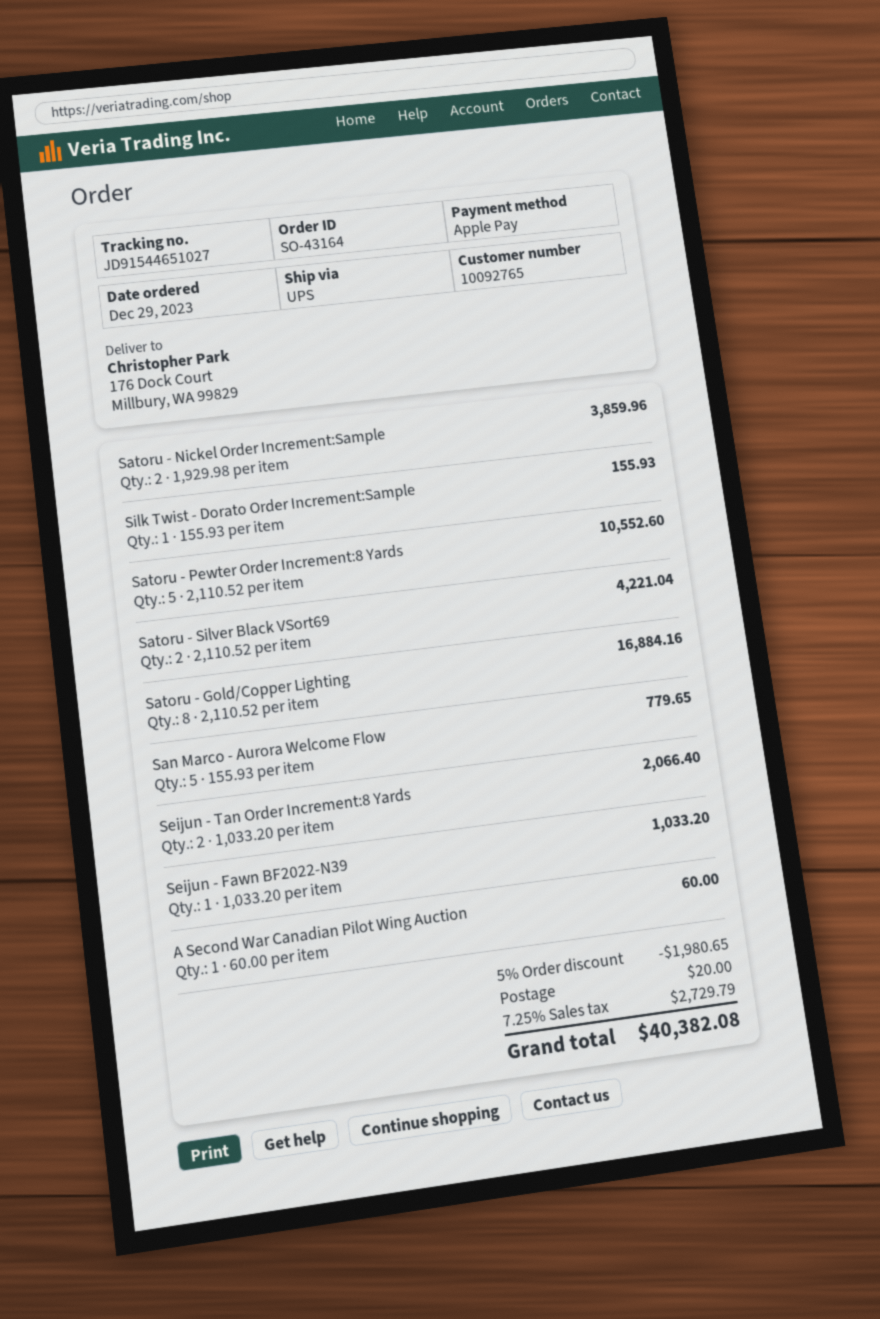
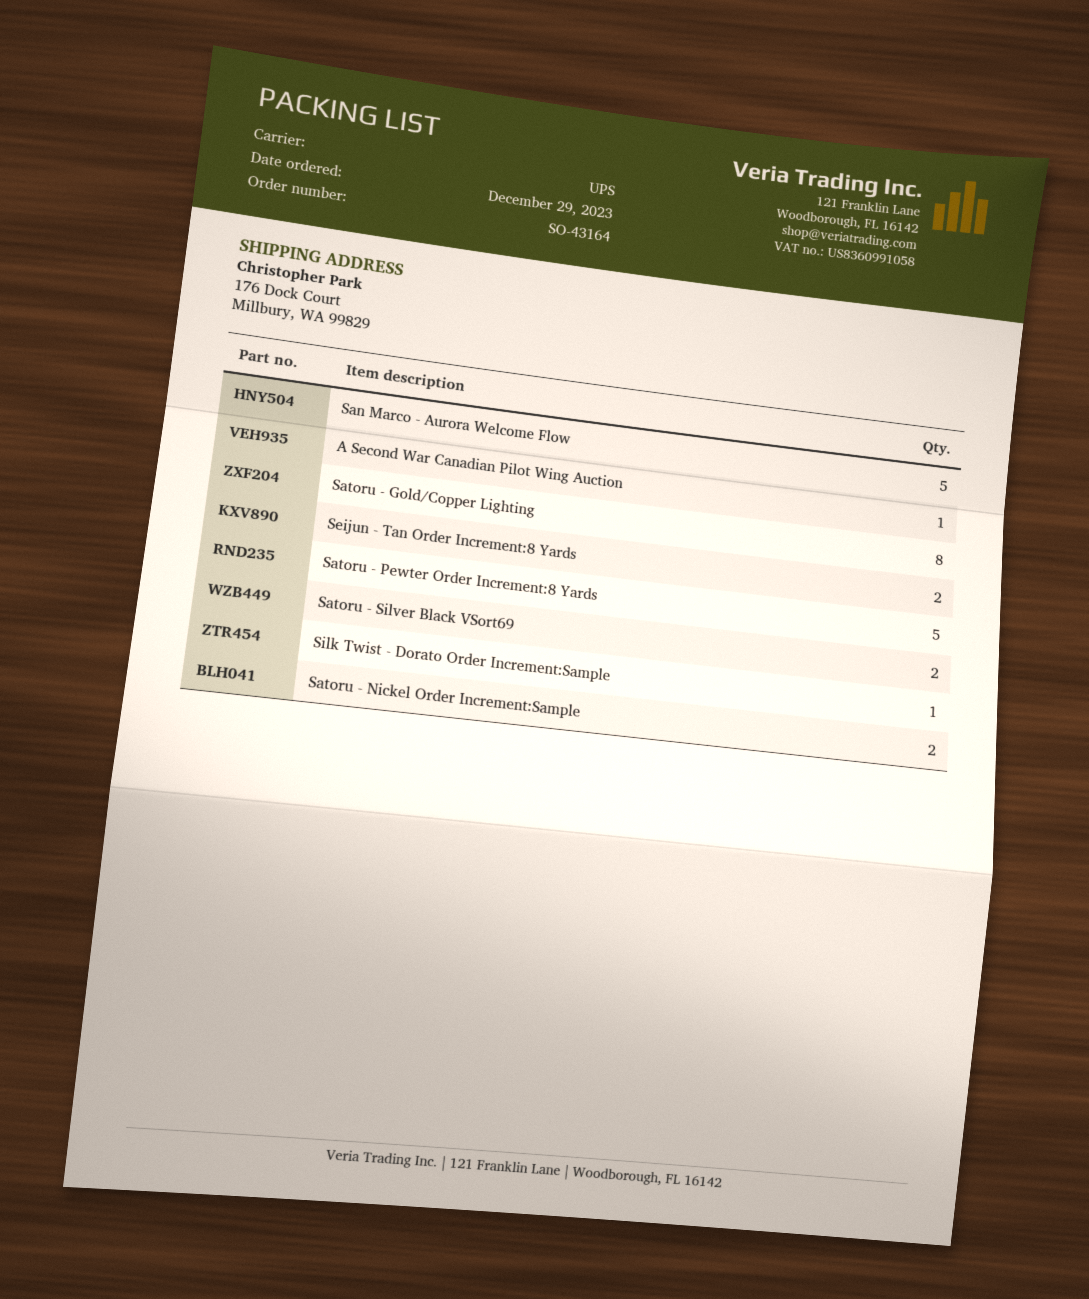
Seijun - Fawn BF2022-N39: 1 -> none

